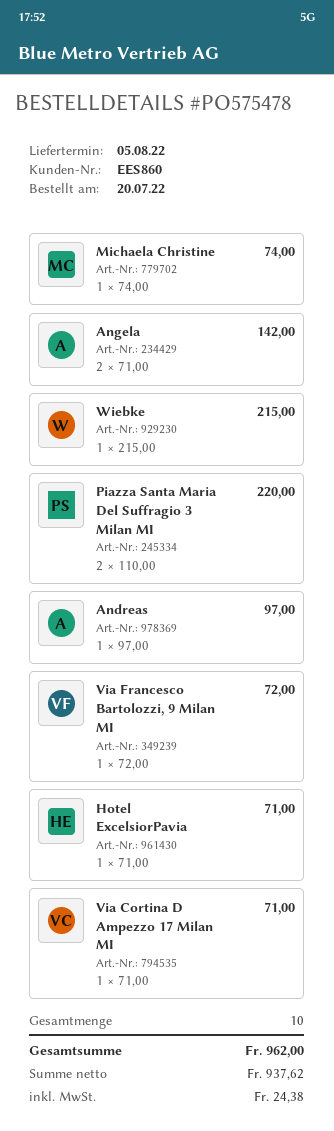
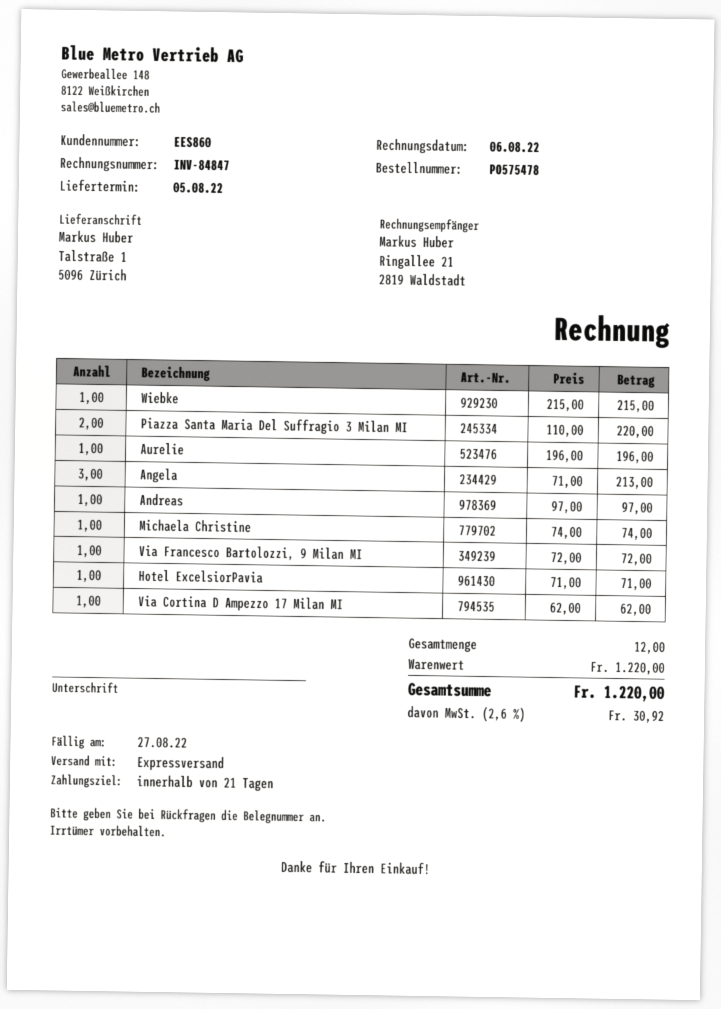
Angela: 2 x 71.00 = 142.00 -> 3 x 71.00 = 213.00
Via Cortina D Ampezzo 17 Milan MI: 1 x 71.00 = 71.00 -> 1 x 62.00 = 62.00
Aurelie: none -> 1 x 196.00 = 196.00
total quantity: 10 -> 12
tax: 24.38 -> 30.92
total: 962.00 -> 1220.00

